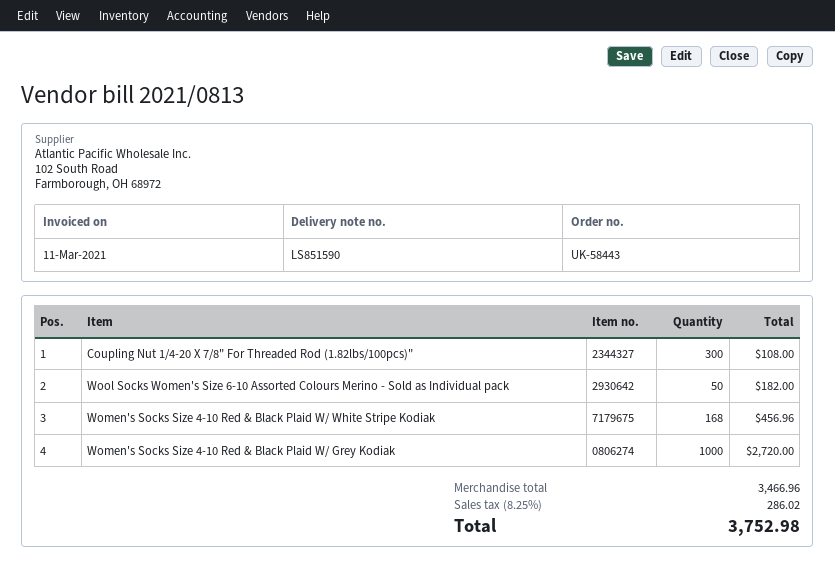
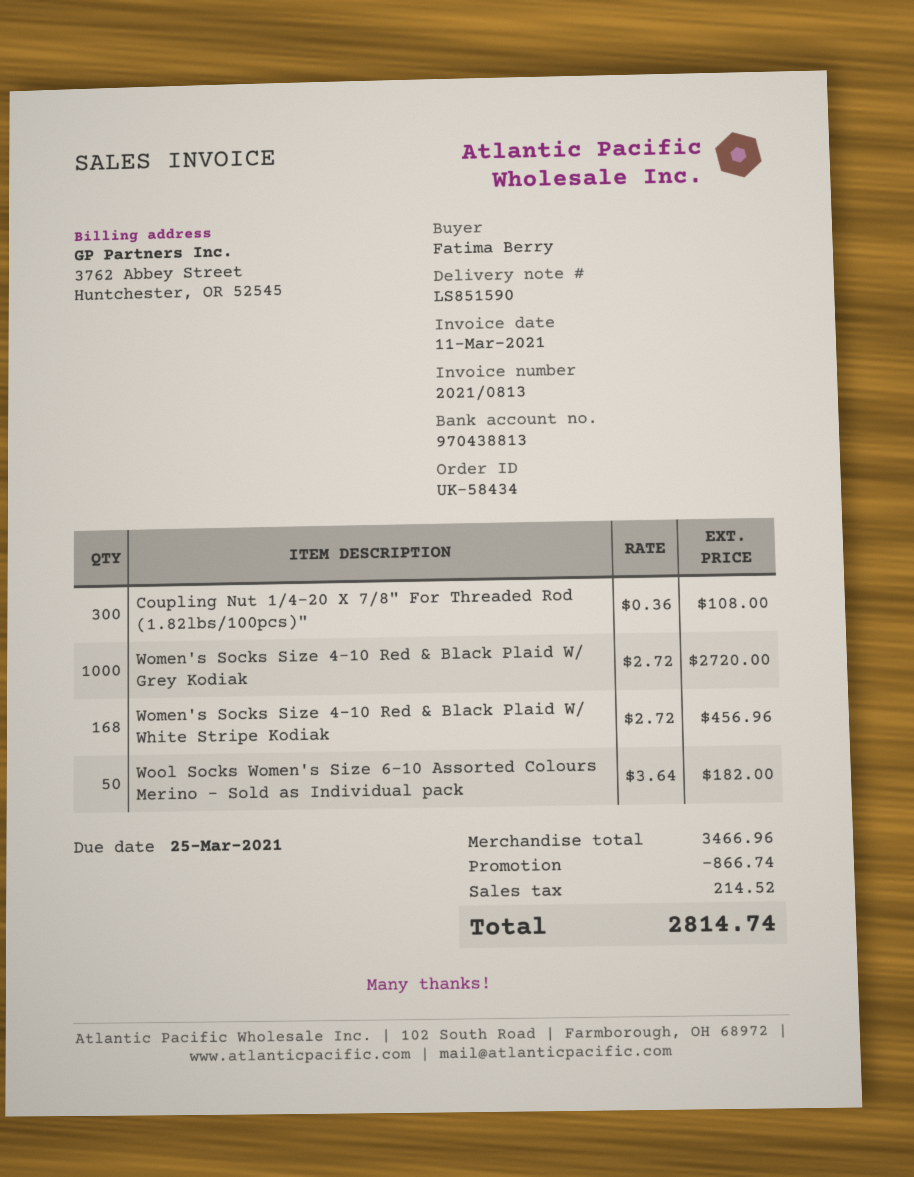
order number: UK-58443 -> UK-58434
discount: none -> 866.74
tax: 286.02 -> 214.52
total: 3752.98 -> 2814.74

